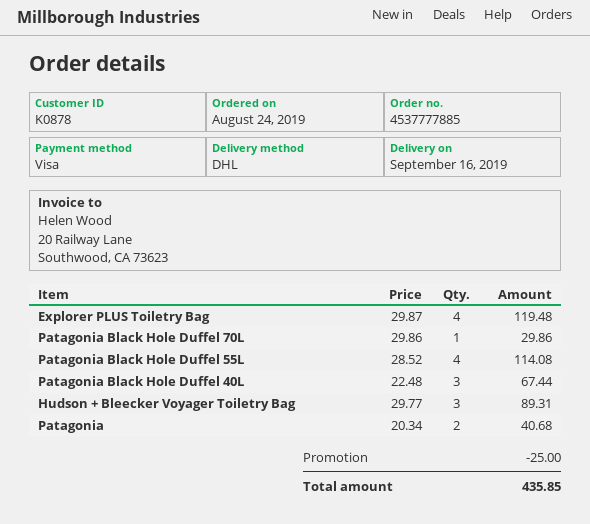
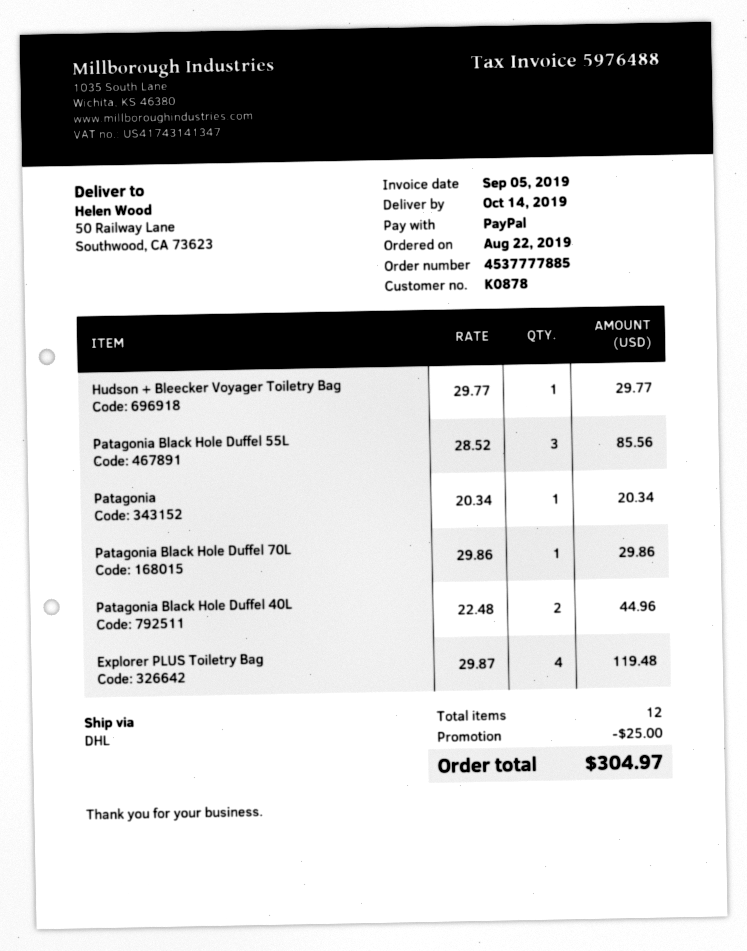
order date: 2019-08-24 -> 2019-08-22
delivery date: 2019-09-16 -> 2019-10-14
payment method: Visa -> PayPal
Patagonia Black Hole Duffel 55L: 4 x 28.52 = 114.08 -> 3 x 28.52 = 85.56
Patagonia Black Hole Duffel 40L: 3 x 22.48 = 67.44 -> 2 x 22.48 = 44.96
Hudson + Bleecker Voyager Toiletry Bag: 3 x 29.77 = 89.31 -> 1 x 29.77 = 29.77
Patagonia: 2 x 20.34 = 40.68 -> 1 x 20.34 = 20.34
total: 435.85 -> 304.97

